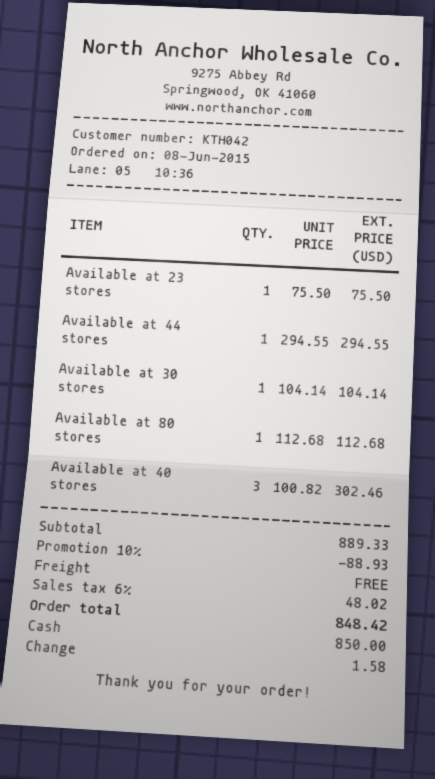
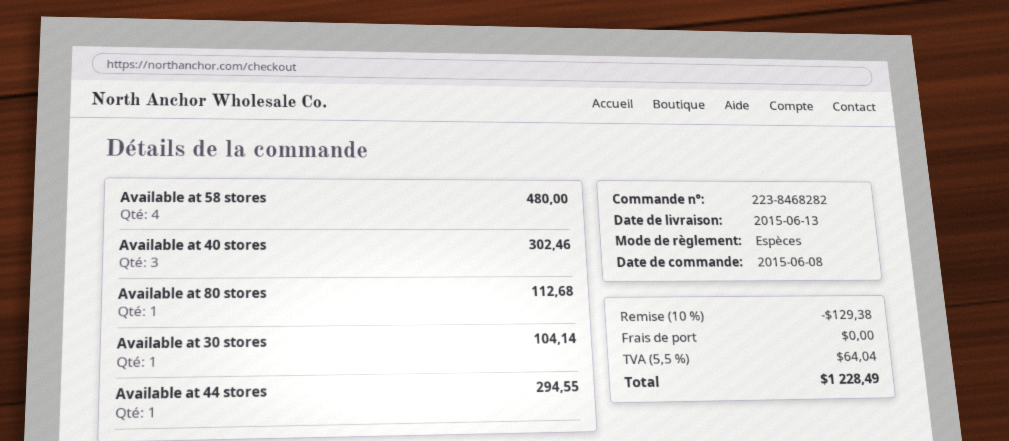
Available at 23 stores: 1 for 75.50 -> none
Available at 58 stores: none -> 4 for 480.00
discount: 10% = 88.93 -> 10% = 129.38
tax: 6% = 48.02 -> 5.5% = 64.04
total: 848.42 -> 1228.49

